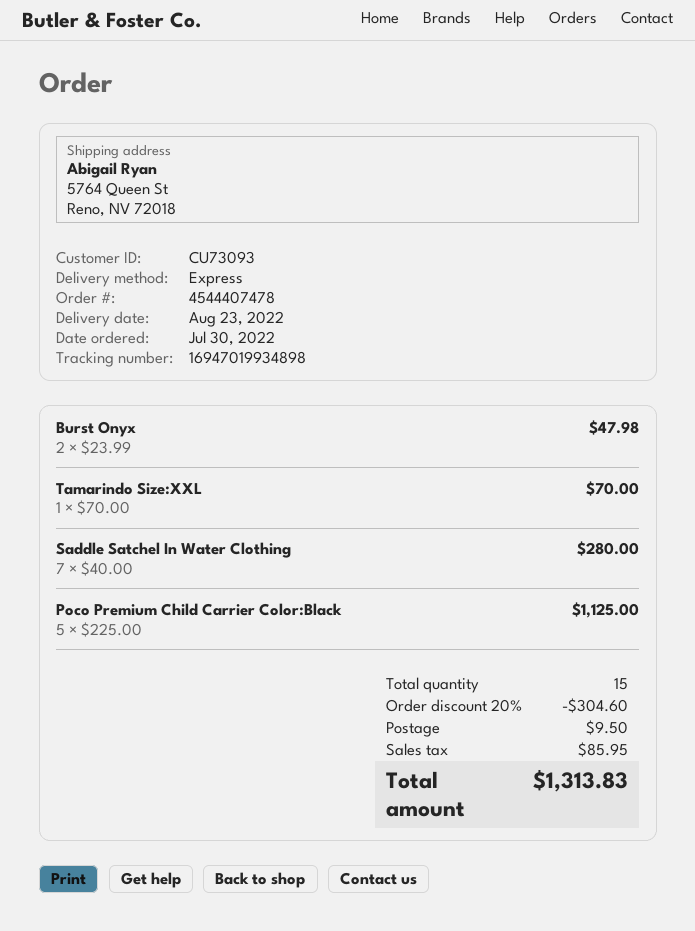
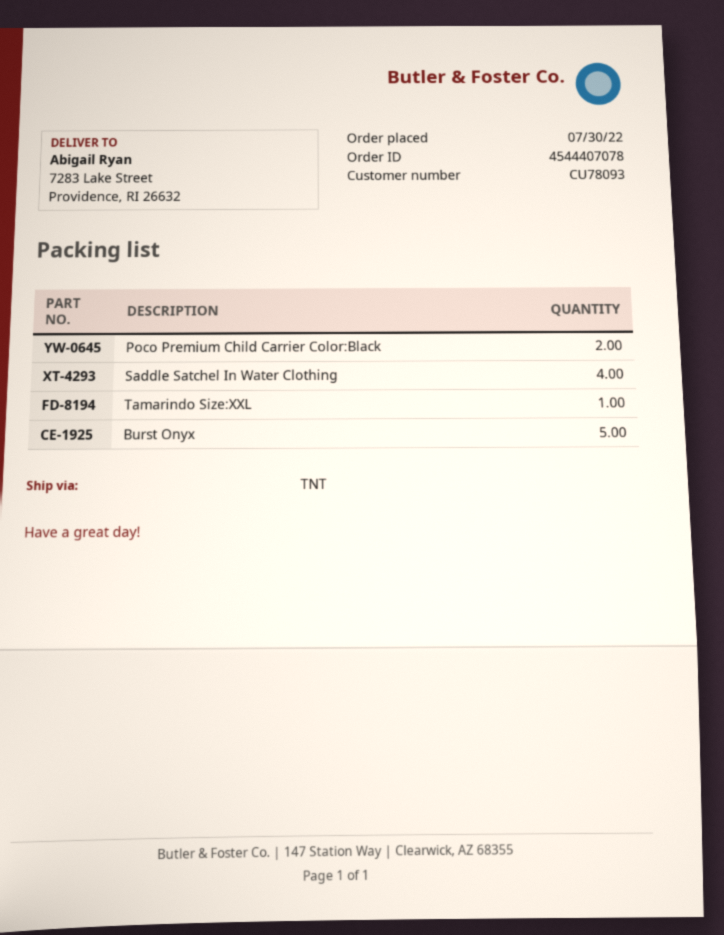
order number: 4544407478 -> 4544407078
customer number: CU73093 -> CU78093
shipping method: express -> TNT
ship to: 5764 Queen St, Reno, NV 72018 -> 7283 Lake Street, Providence, RI 26632
Burst Onyx: 2 -> 5
Saddle Satchel In Water Clothing: 7 -> 4
Poco Premium Child Carrier Color:Black: 5 -> 2

